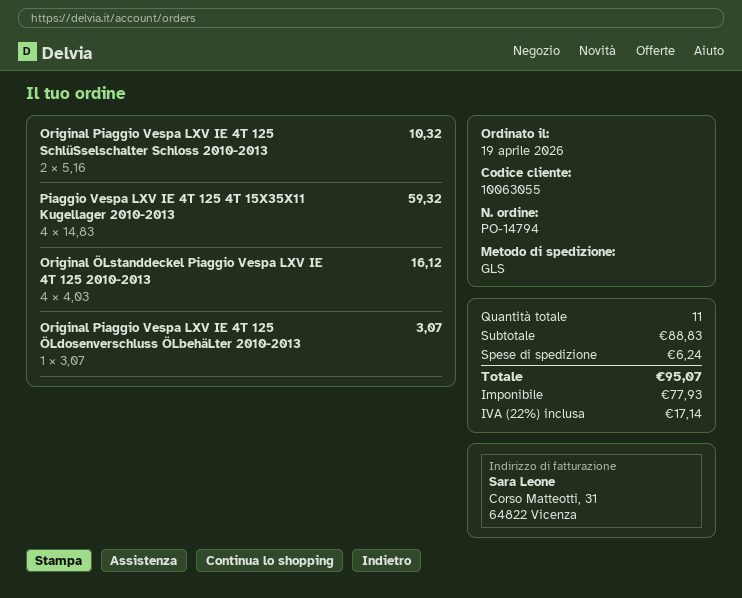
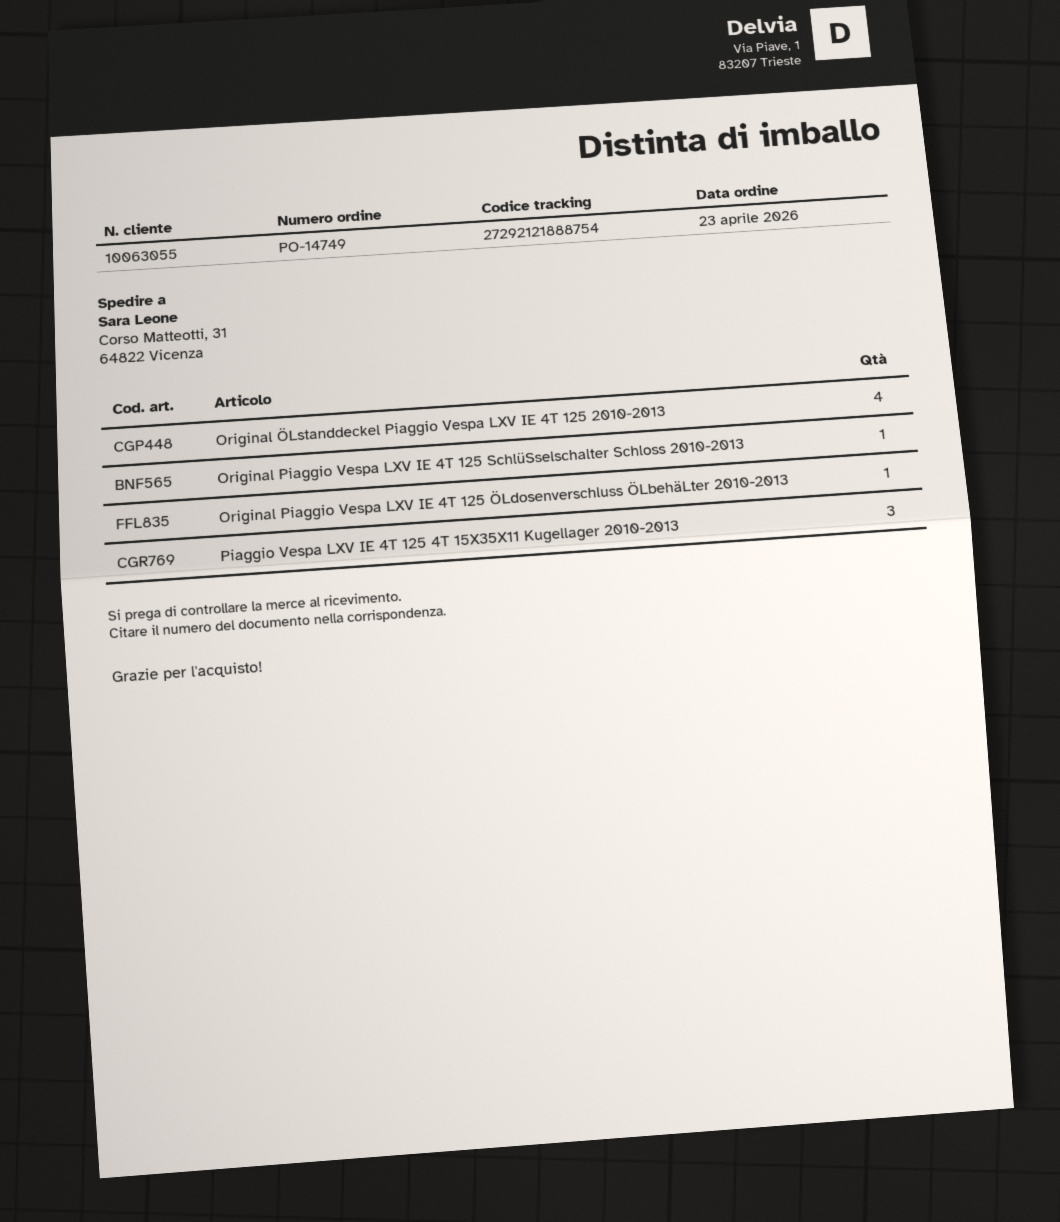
order number: PO-14794 -> PO-14749
order date: 2026-04-19 -> 2026-04-23
Original Piaggio Vespa LXV IE 4T 125 SchlüSselschalter Schloss 2010-2013: 2 -> 1
Piaggio Vespa LXV IE 4T 125 4T 15X35X11 Kugellager 2010-2013: 4 -> 3

